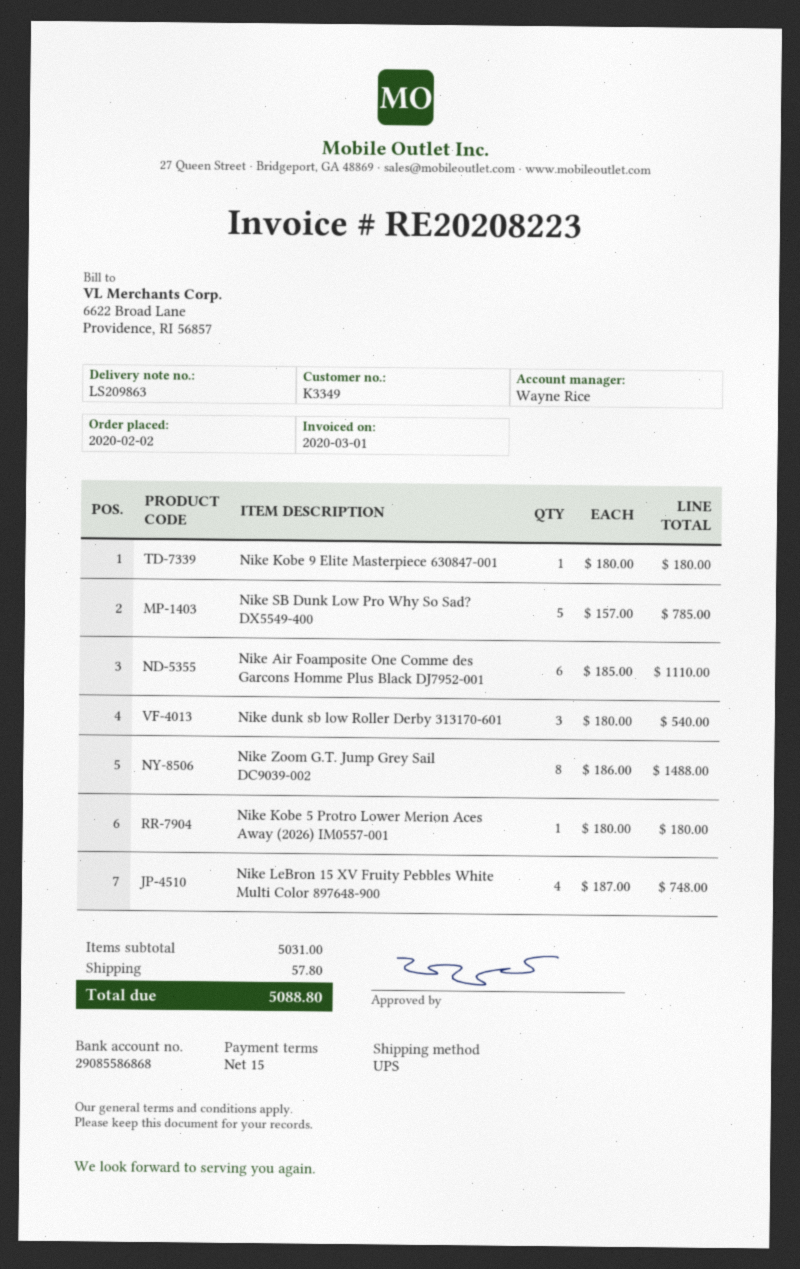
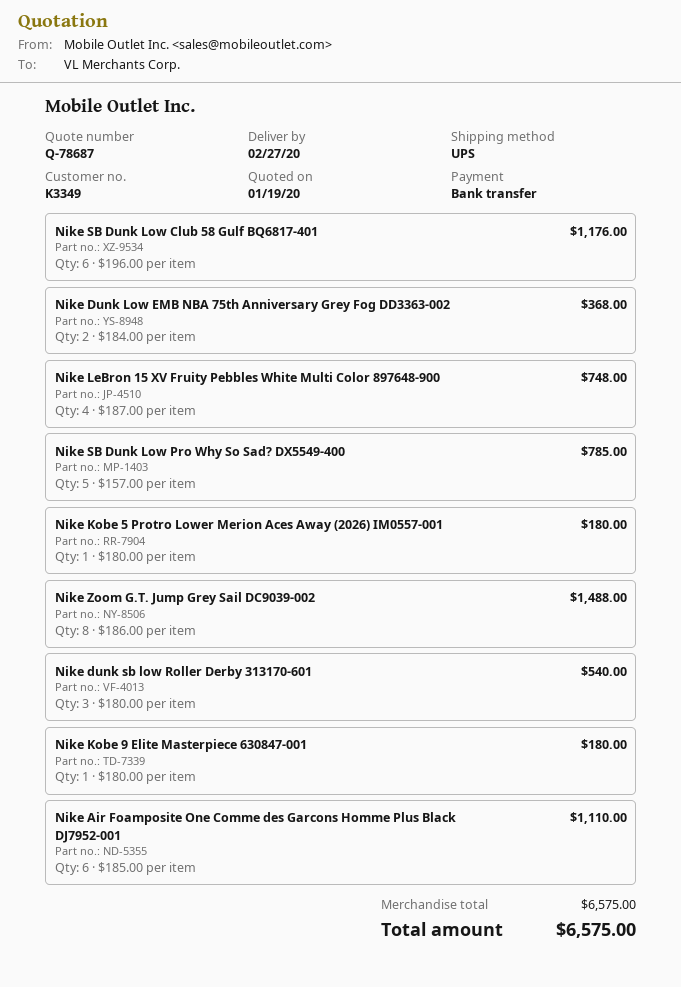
Nike SB Dunk Low Club 58 Gulf BQ6817-401: none -> 6 x 196.00 = 1176.00
Nike Dunk Low EMB NBA 75th Anniversary Grey Fog DD3363-002: none -> 2 x 184.00 = 368.00
subtotal: 5031.00 -> 6575.00
shipping: 57.80 -> none
total: 5088.80 -> 6575.00

